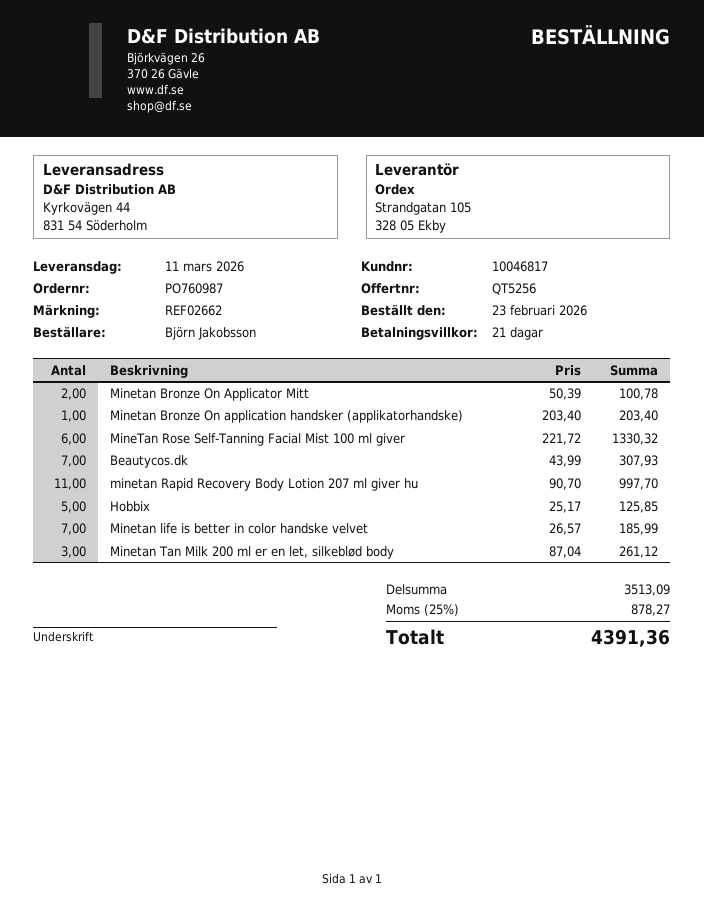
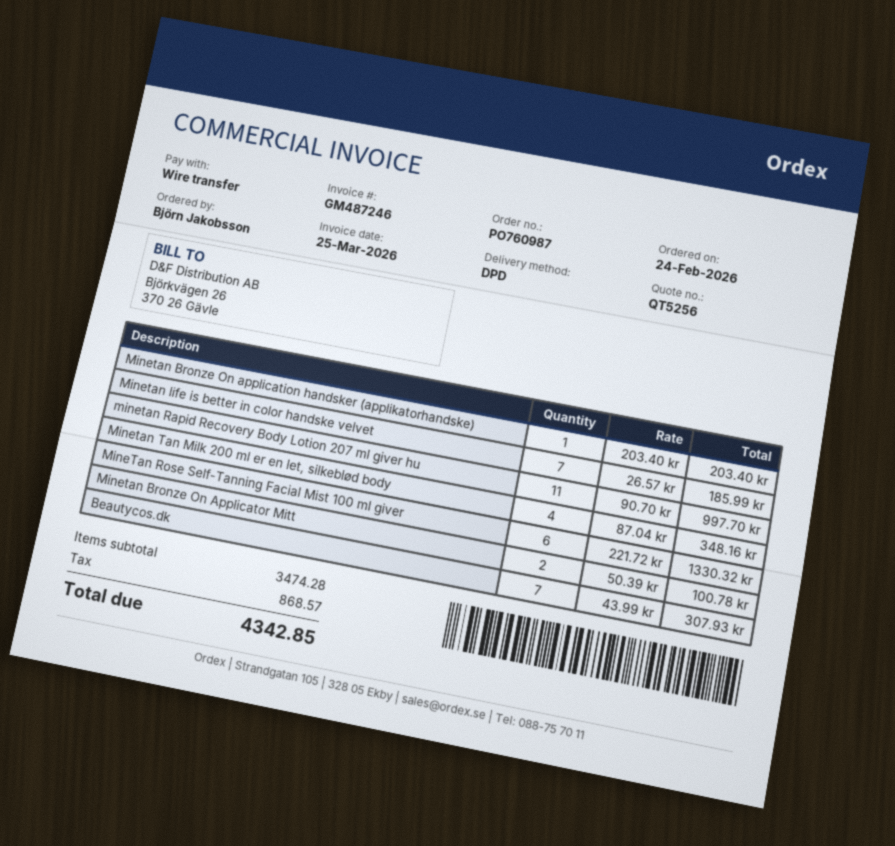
order date: 2026-02-23 -> 2026-02-24
Hobbix: 5 x 25.17 = 125.85 -> none
Minetan Tan Milk 200 ml er en let, silkeblød body: 3 x 87.04 = 261.12 -> 4 x 87.04 = 348.16
subtotal: 3513.09 -> 3474.28
tax: 878.27 -> 868.57
total: 4391.36 -> 4342.85

